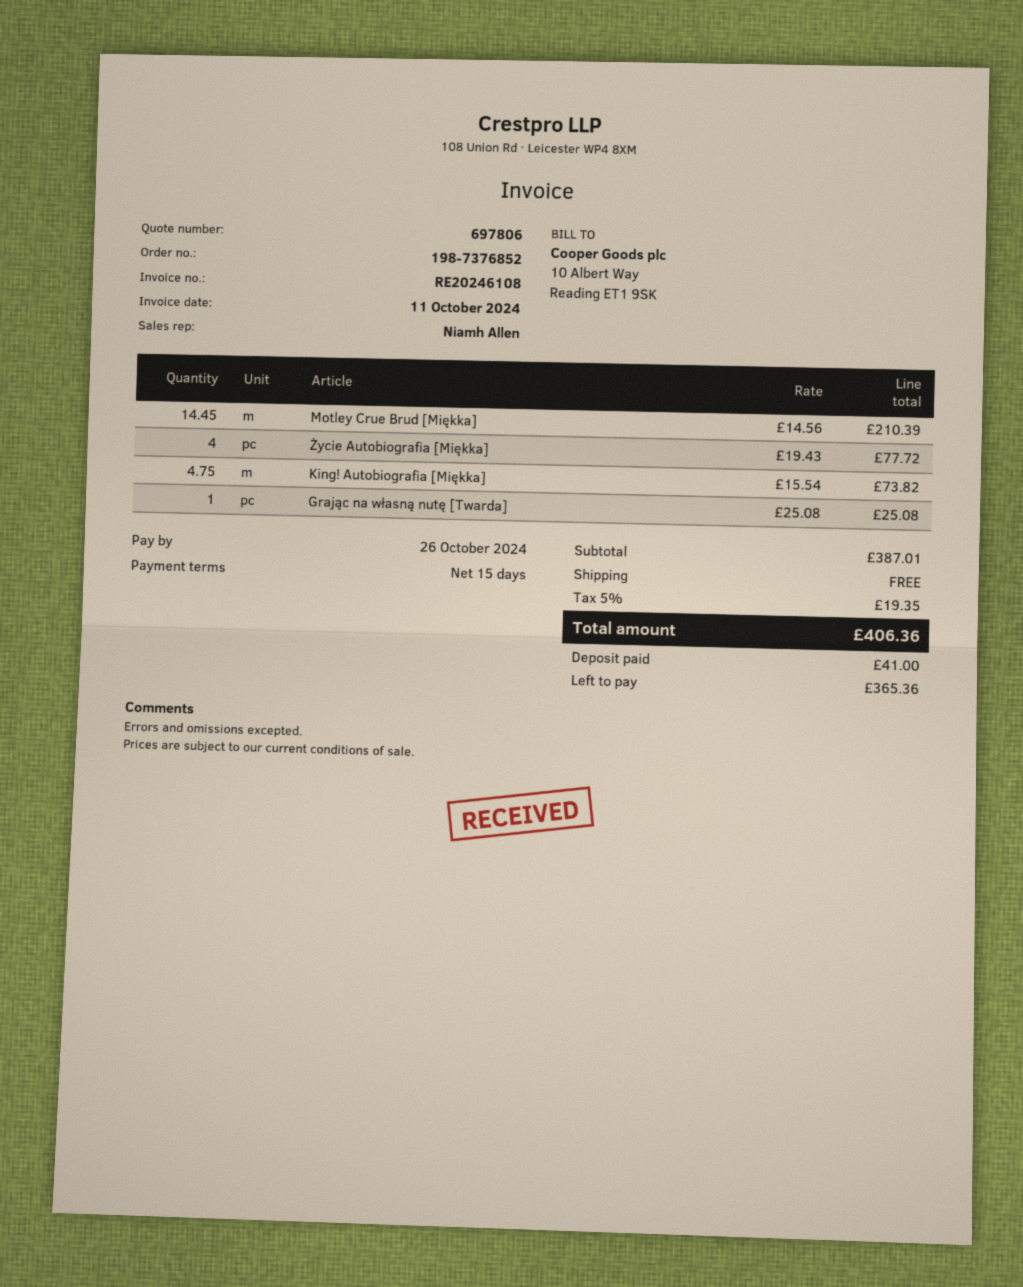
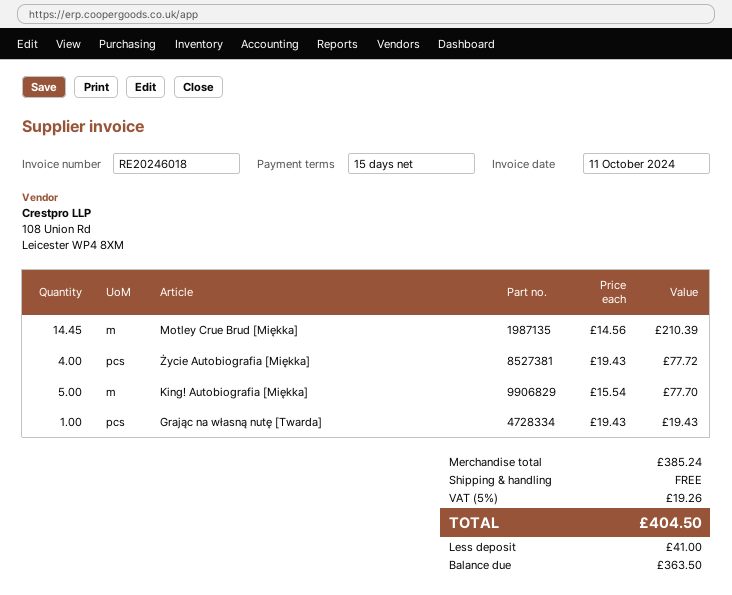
invoice number: RE20246108 -> RE20246018
King! Autobiografia [Miękka]: 4.75 x 15.54 = 73.82 -> 5 x 15.54 = 77.70
Grając na własną nutę [Twarda]: 1 x 25.08 = 25.08 -> 1 x 19.43 = 19.43
subtotal: 387.01 -> 385.24
tax: 5% = 19.35 -> 5% = 19.26
total: 406.36 -> 404.50
balance: 365.36 -> 363.50

